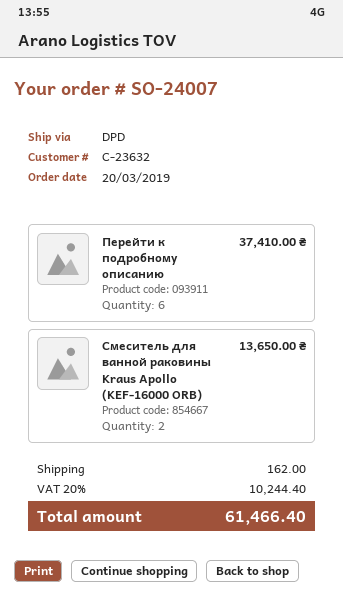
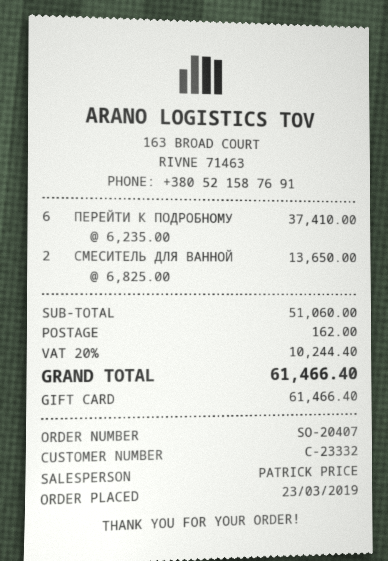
order number: SO-24007 -> SO-20407
order date: 2019-03-20 -> 2019-03-23
customer number: C-23632 -> C-23332

